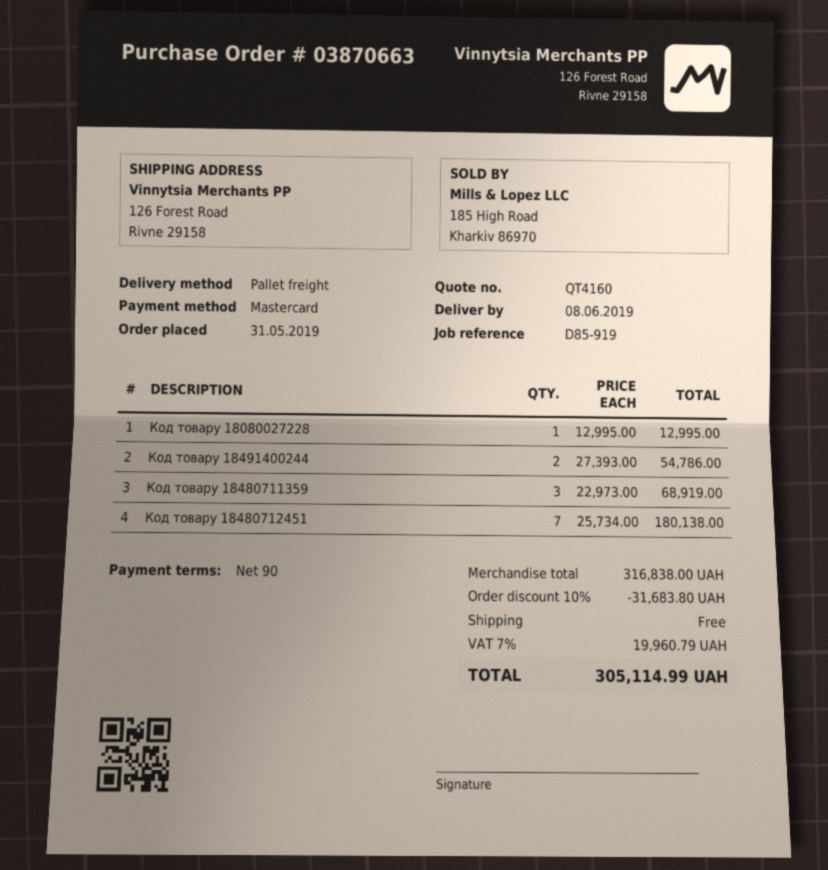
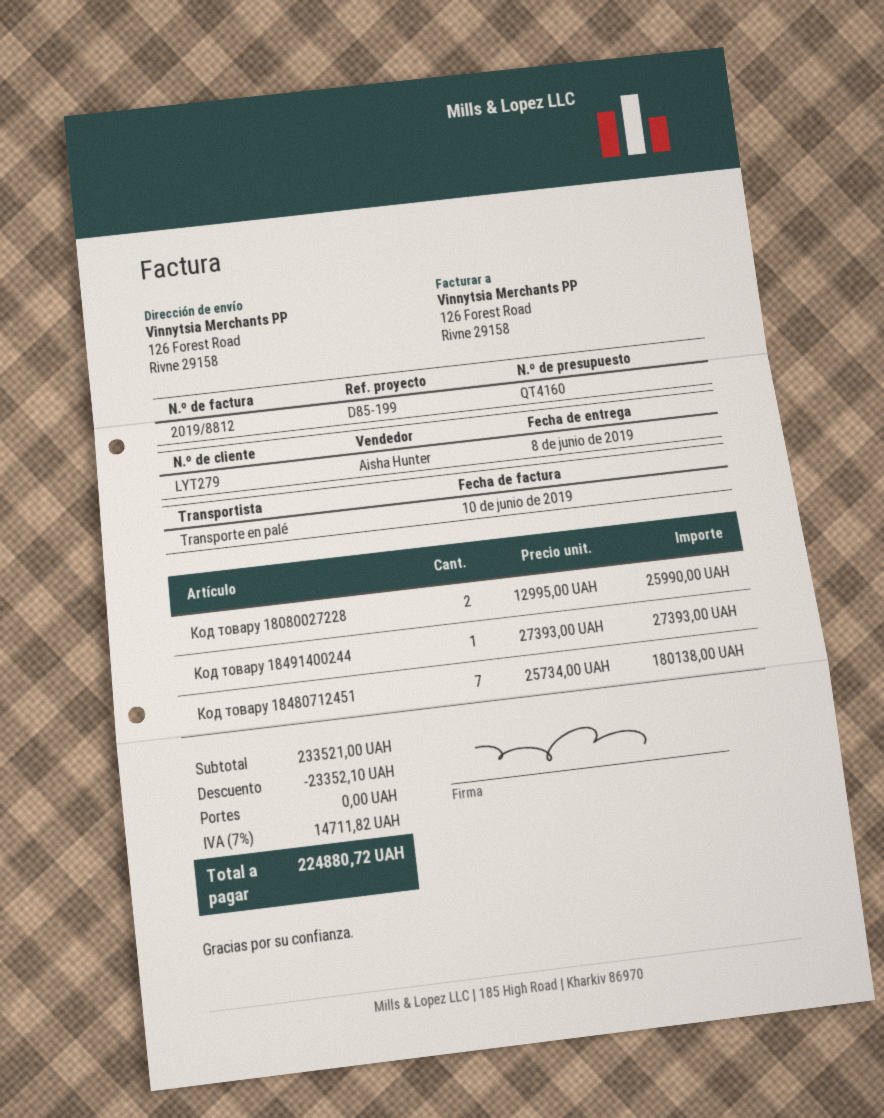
reference: D85-919 -> D85-199
Код товару 18080027228: 1 x 12995.00 = 12995.00 -> 2 x 12995.00 = 25990.00
Код товару 18491400244: 2 x 27393.00 = 54786.00 -> 1 x 27393.00 = 27393.00
Код товару 18480711359: 3 x 22973.00 = 68919.00 -> none
subtotal: 316838.00 -> 233521.00
discount: 31683.80 -> 23352.10
tax: 7% = 19960.79 -> 7% = 14711.82
total: 305114.99 -> 224880.72

